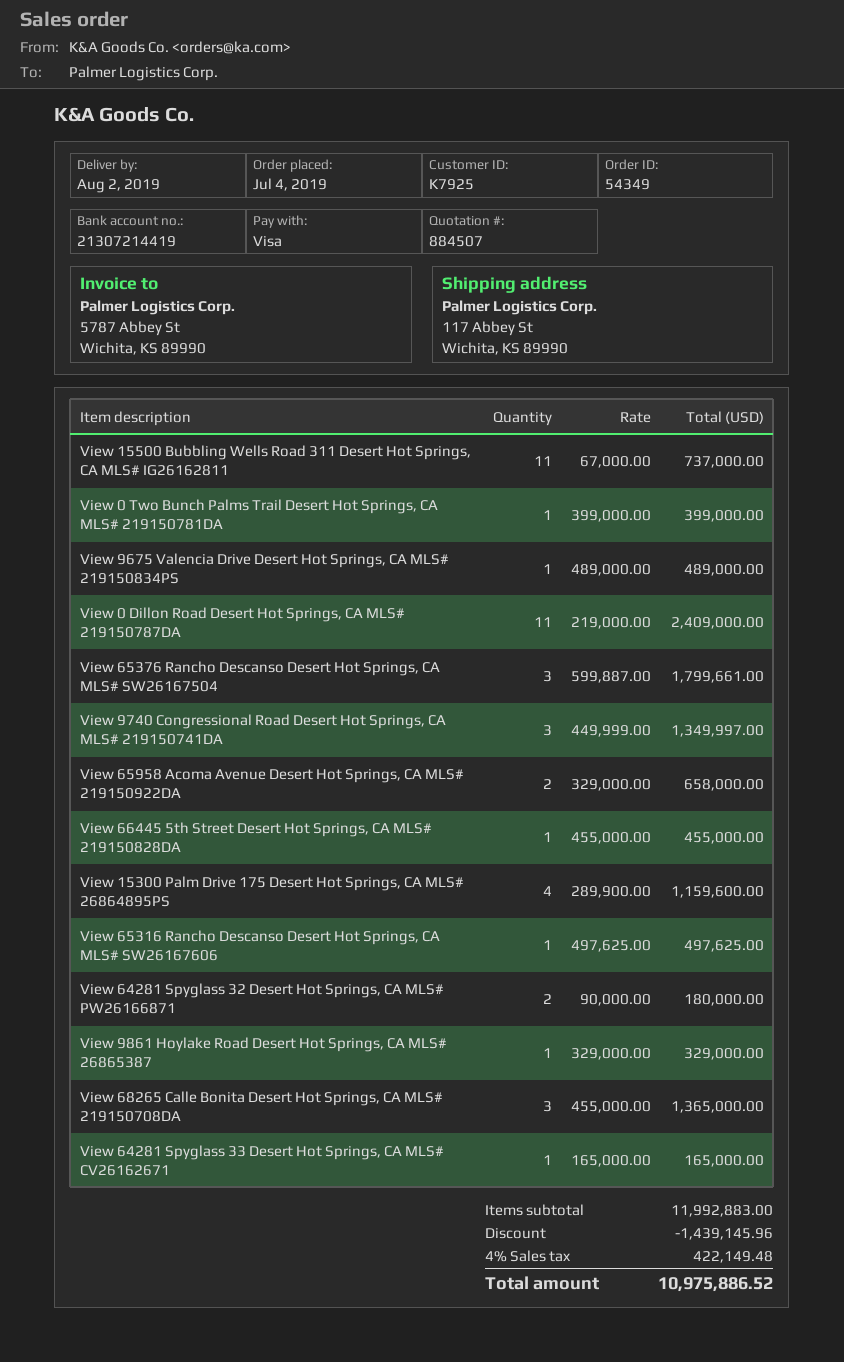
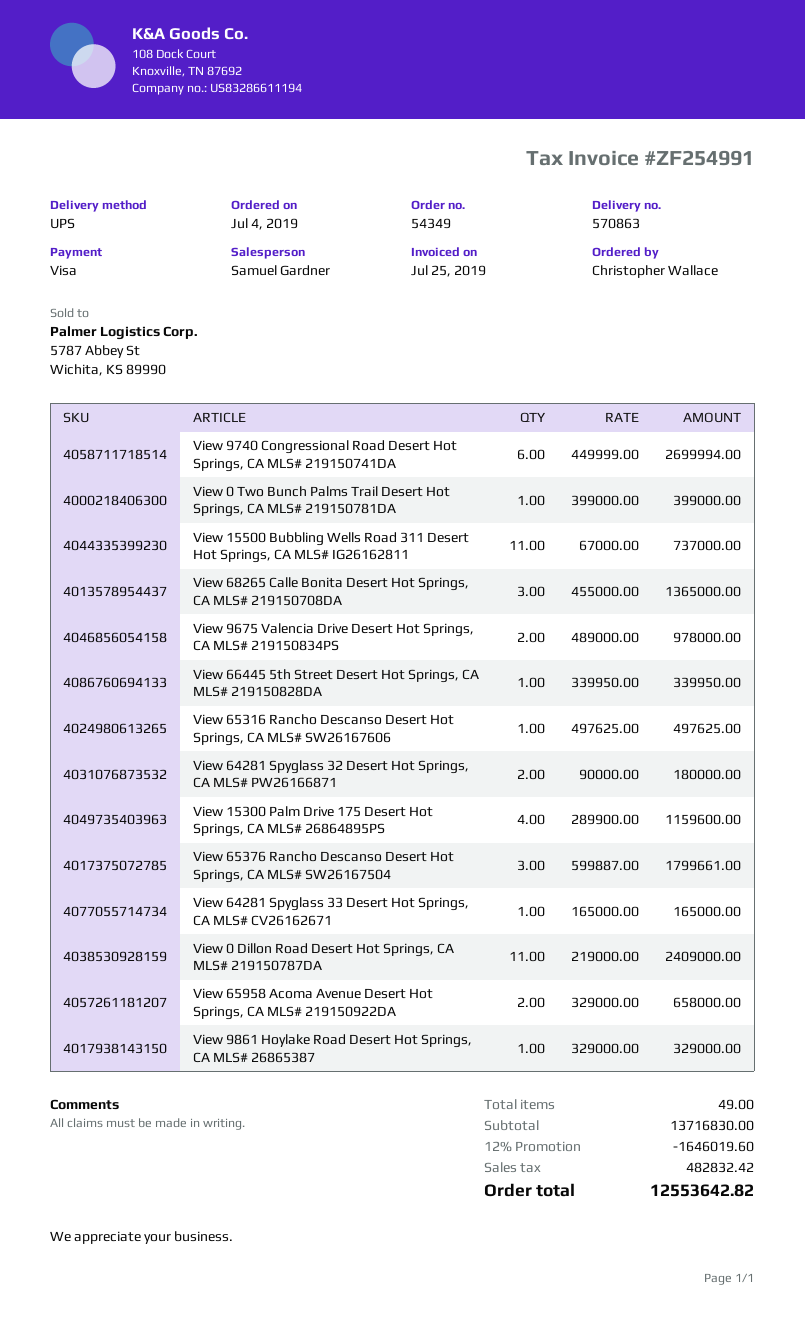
View 9675 Valencia Drive Desert Hot Springs, CA MLS# 219150834PS: 1 x 489000.00 = 489000.00 -> 2 x 489000.00 = 978000.00
View 9740 Congressional Road Desert Hot Springs, CA MLS# 219150741DA: 3 x 449999.00 = 1349997.00 -> 6 x 449999.00 = 2699994.00
View 66445 5th Street Desert Hot Springs, CA MLS# 219150828DA: 1 x 455000.00 = 455000.00 -> 1 x 339950.00 = 339950.00
subtotal: 11992883.00 -> 13716830.00
discount: 1439145.96 -> 1646019.60
tax: 422149.48 -> 482832.42
total: 10975886.52 -> 12553642.82

